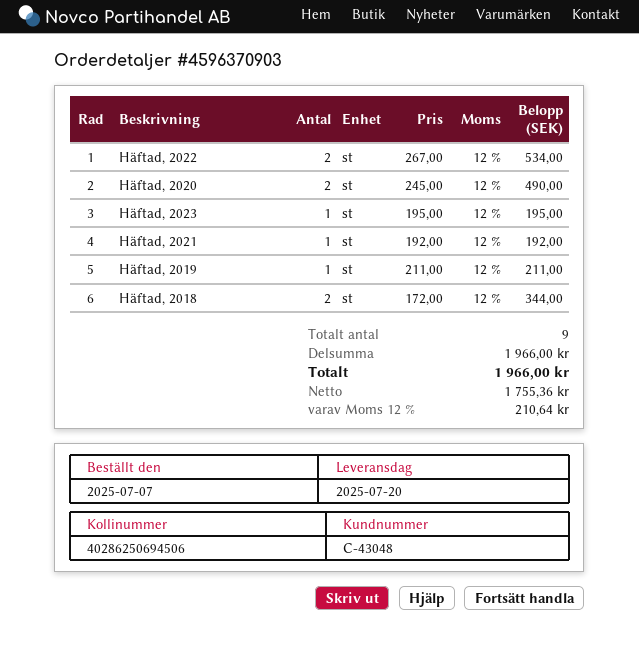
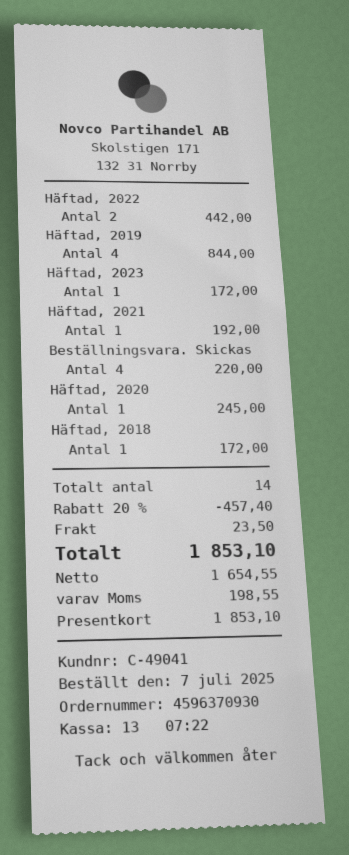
order number: 4596370903 -> 4596370930
customer number: C-43048 -> C-49041
Häftad, 2022: 2 for 534.00 -> 2 for 442.00
Häftad, 2020: 2 for 490.00 -> 1 for 245.00
Häftad, 2023: 1 for 195.00 -> 1 for 172.00
Häftad, 2019: 1 for 211.00 -> 4 for 844.00
Häftad, 2018: 2 for 344.00 -> 1 for 172.00
Beställningsvara. Skickas: none -> 4 for 220.00
total quantity: 9 -> 14
discount: none -> 20% = 457.40
shipping: none -> 23.50
net: 1755.36 -> 1654.55
tax: 210.64 -> 198.55
total: 1966.00 -> 1853.10

